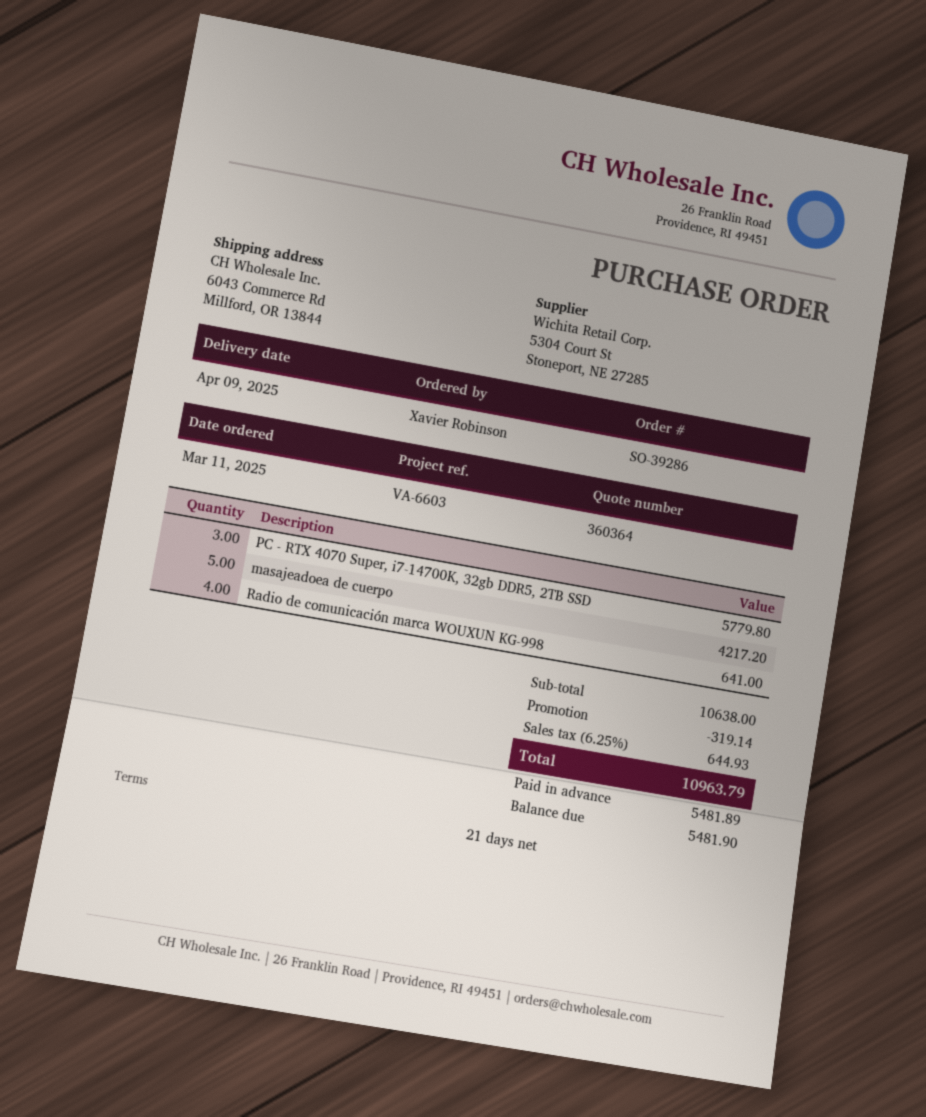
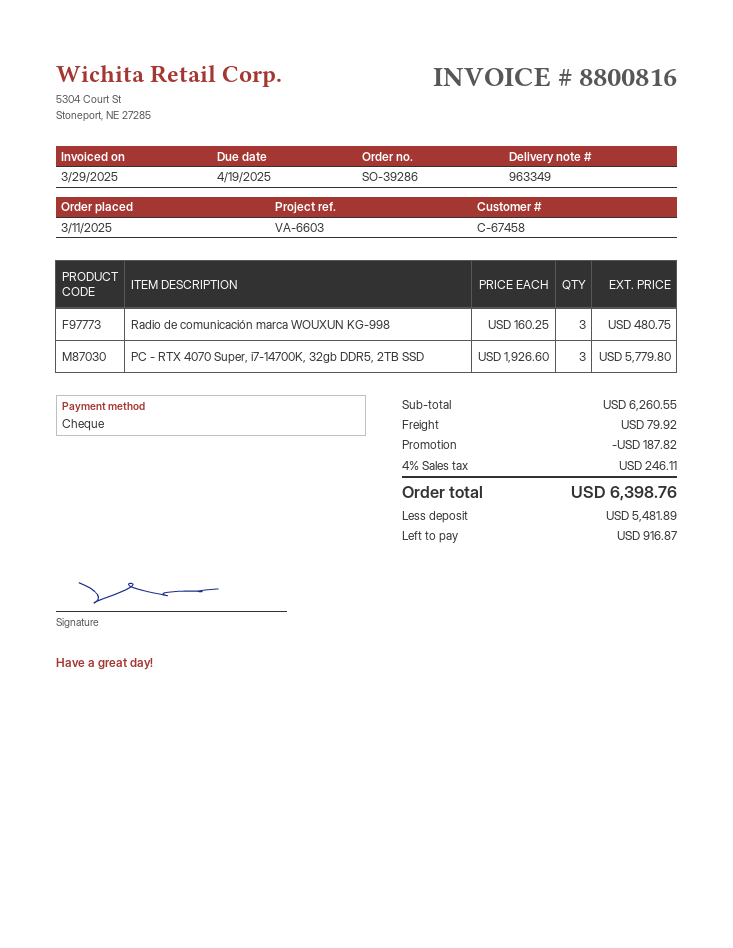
masajeadoea de cuerpo: 5 for 4217.20 -> none
Radio de comunicación marca WOUXUN KG-998: 4 for 641.00 -> 3 for 480.75
subtotal: 10638.00 -> 6260.55
discount: 319.14 -> 187.82
shipping: none -> 79.92
tax: 6.25% = 644.93 -> 4% = 246.11
total: 10963.79 -> 6398.76
balance: 5481.90 -> 916.87

